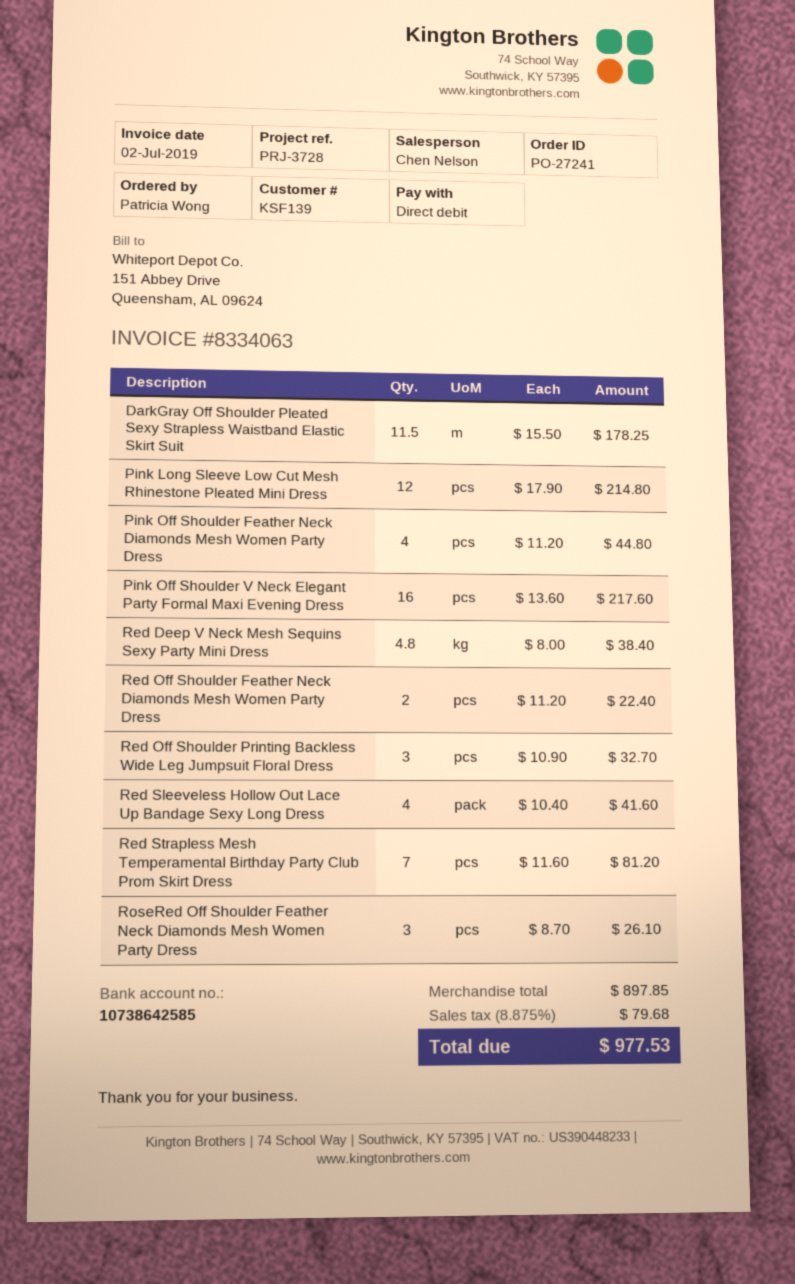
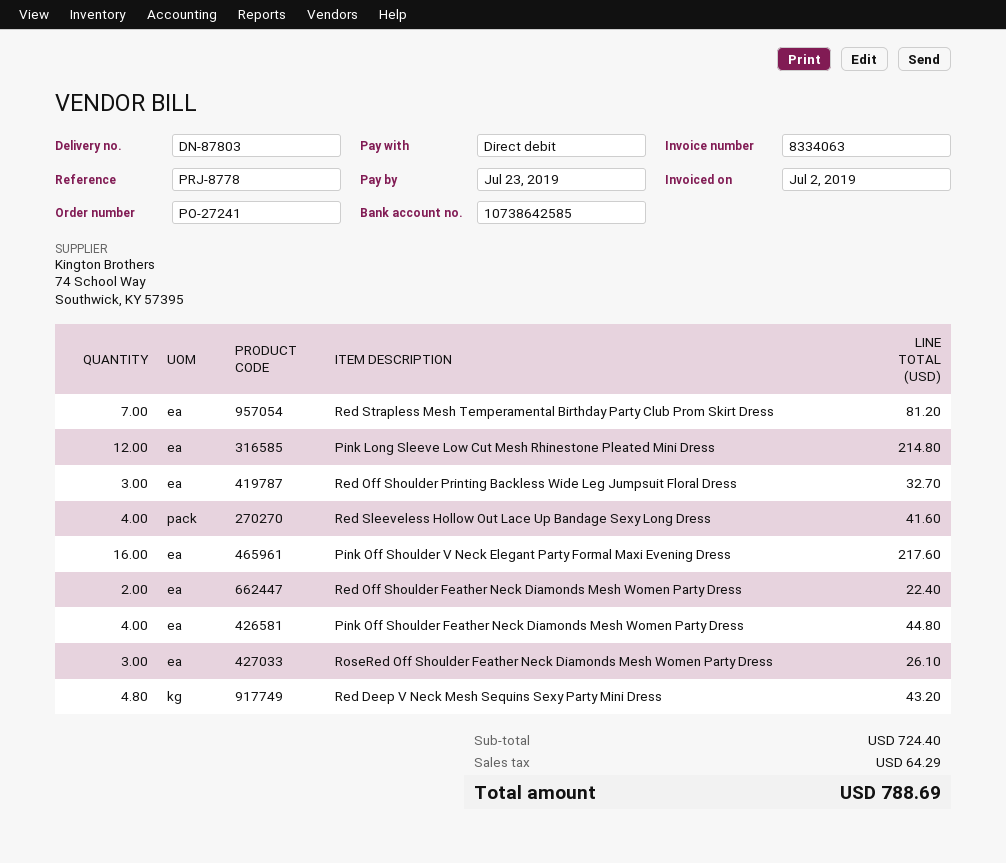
reference: PRJ-3728 -> PRJ-8778
DarkGray Off Shoulder Pleated Sexy Strapless Waistband Elastic Skirt Suit: 11.5 for 178.25 -> none
Red Deep V Neck Mesh Sequins Sexy Party Mini Dress: 4.8 for 38.40 -> 4.8 for 43.20
subtotal: 897.85 -> 724.40
tax: 79.68 -> 64.29
total: 977.53 -> 788.69

